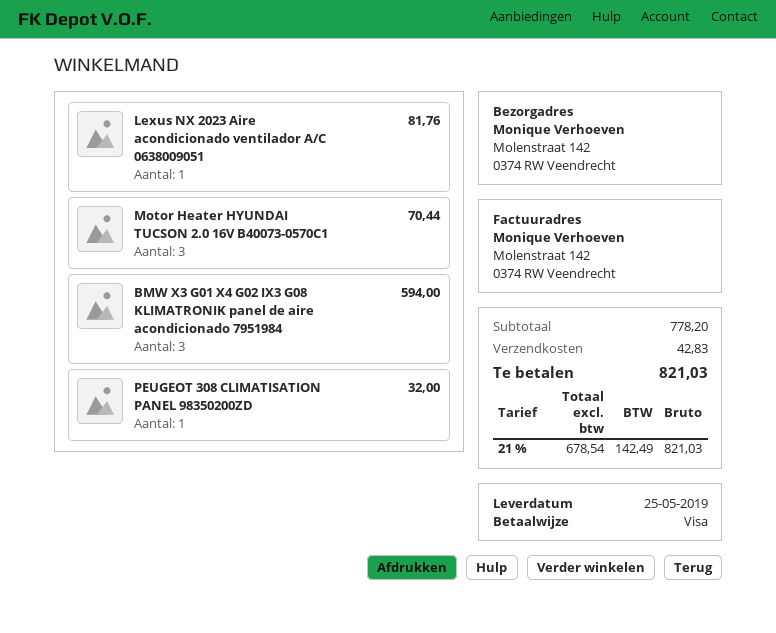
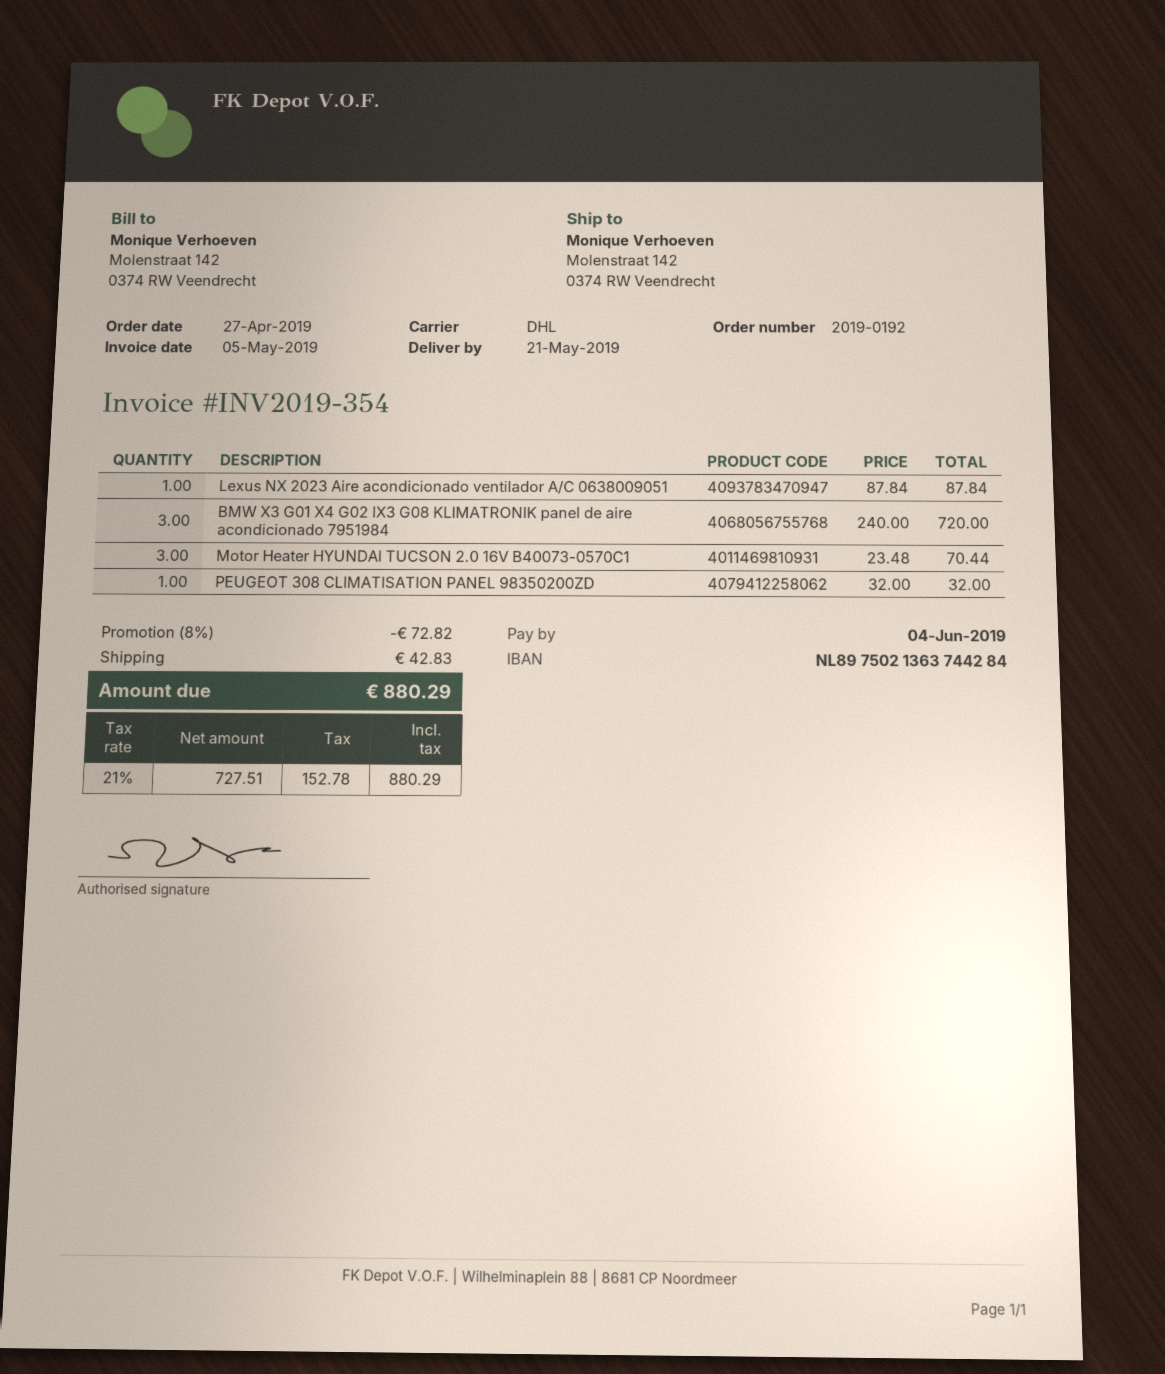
delivery date: 2019-05-25 -> 2019-05-21
Lexus NX 2023 Aire acondicionado ventilador A/C 0638009051: 1 for 81.76 -> 1 for 87.84
BMW X3 G01 X4 G02 IX3 G08 KLIMATRONIK panel de aire acondicionado 7951984: 3 for 594.00 -> 3 for 720.00
discount: none -> 8% = 72.82
net: 678.54 -> 727.51
tax: 21% = 142.49 -> 21% = 152.78
total: 821.03 -> 880.29

